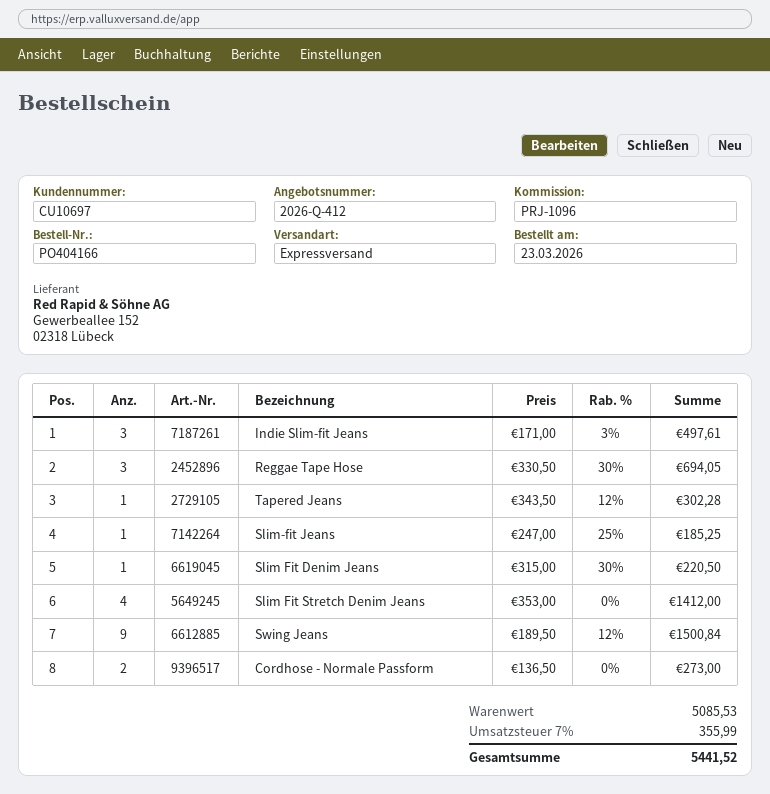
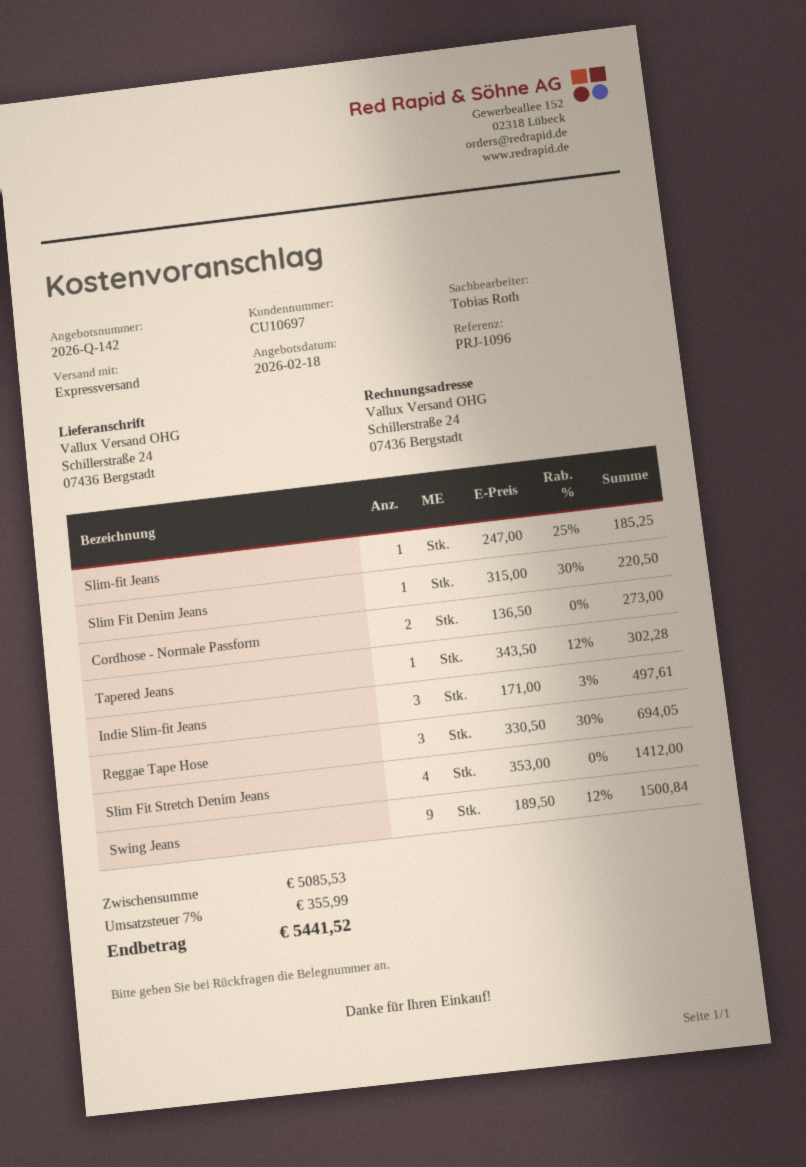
quote number: 2026-Q-412 -> 2026-Q-142

